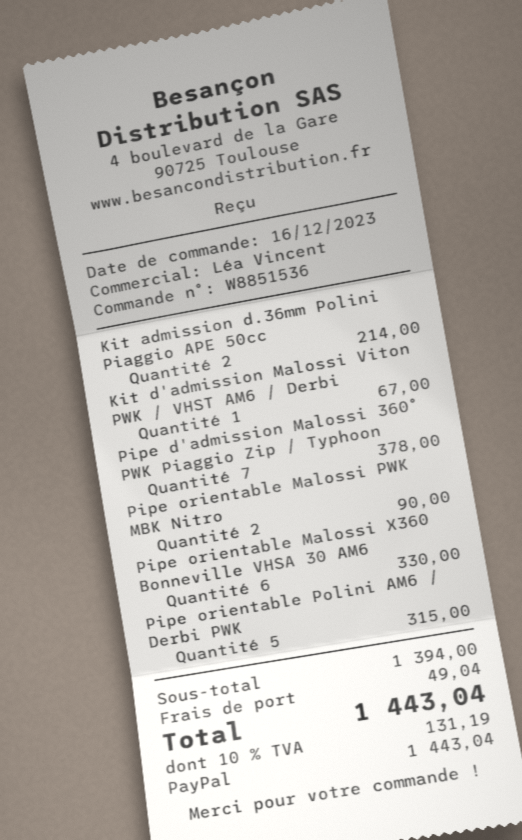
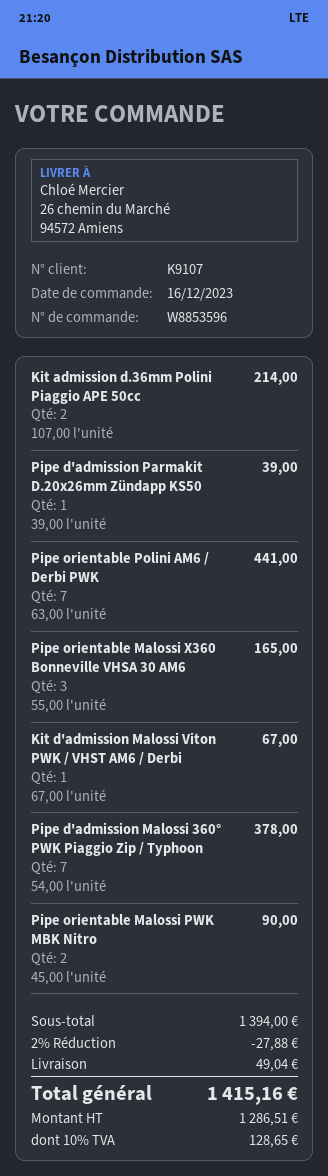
order number: W8851536 -> W8853596
Pipe orientable Malossi X360 Bonneville VHSA 30 AM6: 6 for 330.00 -> 3 for 165.00
Pipe orientable Polini AM6 / Derbi PWK: 5 for 315.00 -> 7 for 441.00
Pipe d'admission Parmakit D.20x26mm Zündapp KS50: none -> 1 for 39.00
discount: none -> 2% = 27.88
tax: 10% = 131.19 -> 10% = 128.65
total: 1443.04 -> 1415.16

